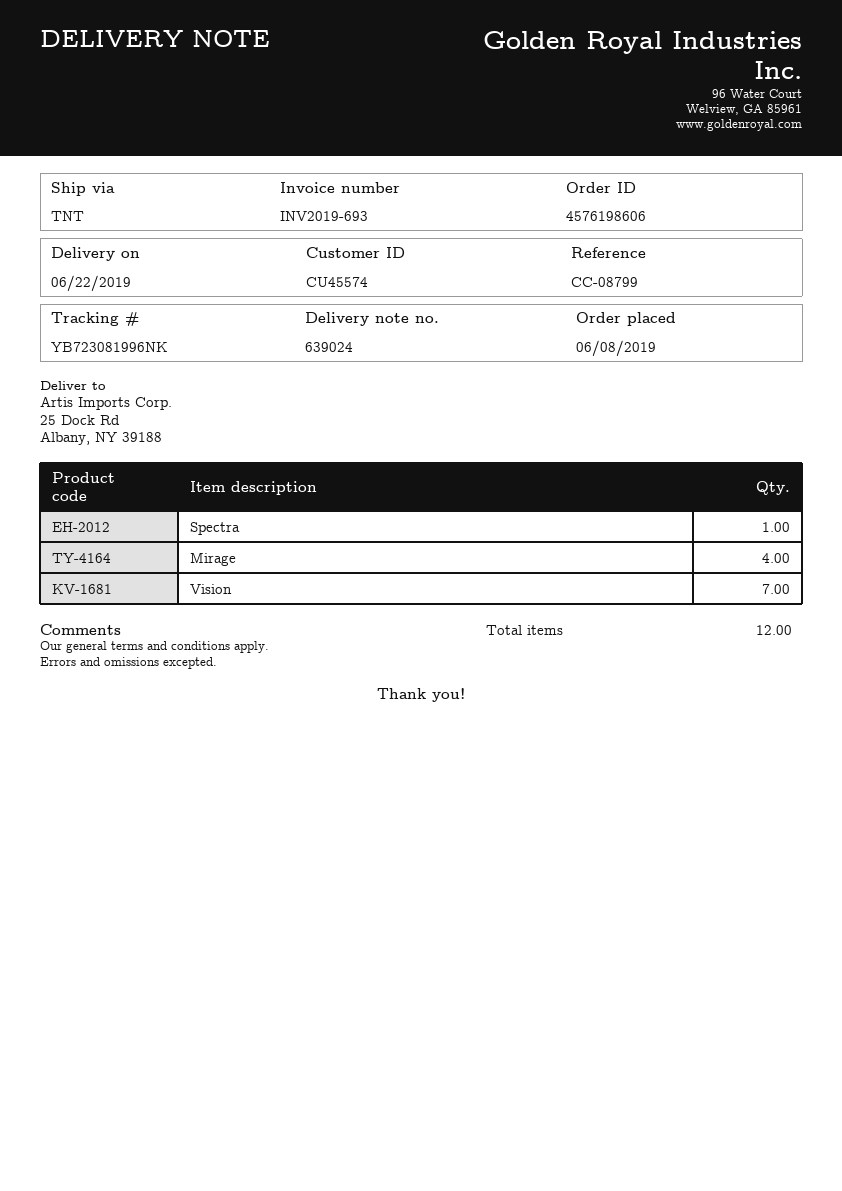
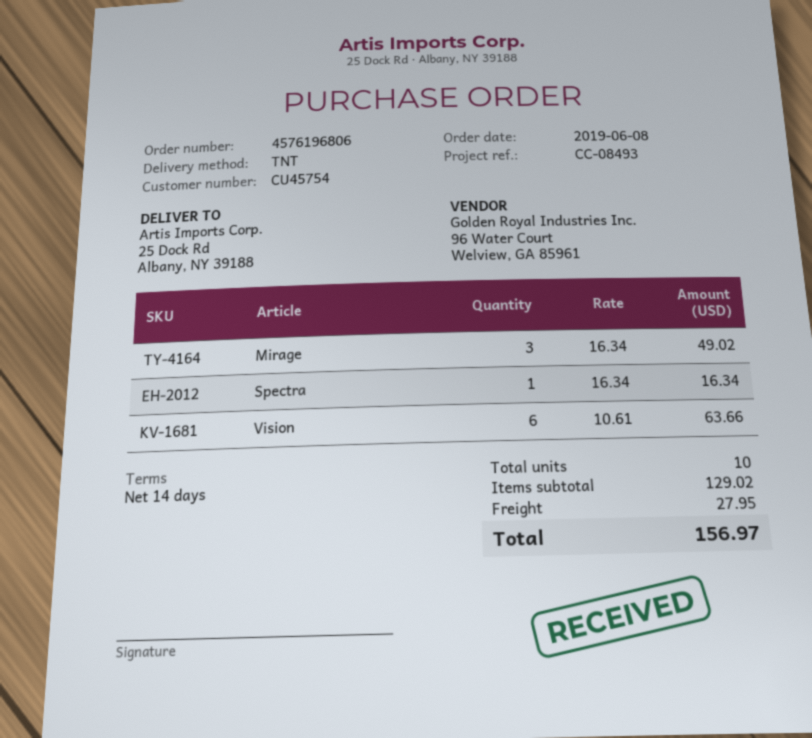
order number: 4576198606 -> 4576196806
customer number: CU45574 -> CU45754
reference: CC-08799 -> CC-08493
Mirage: 4 -> 3
Vision: 7 -> 6
total quantity: 12 -> 10

